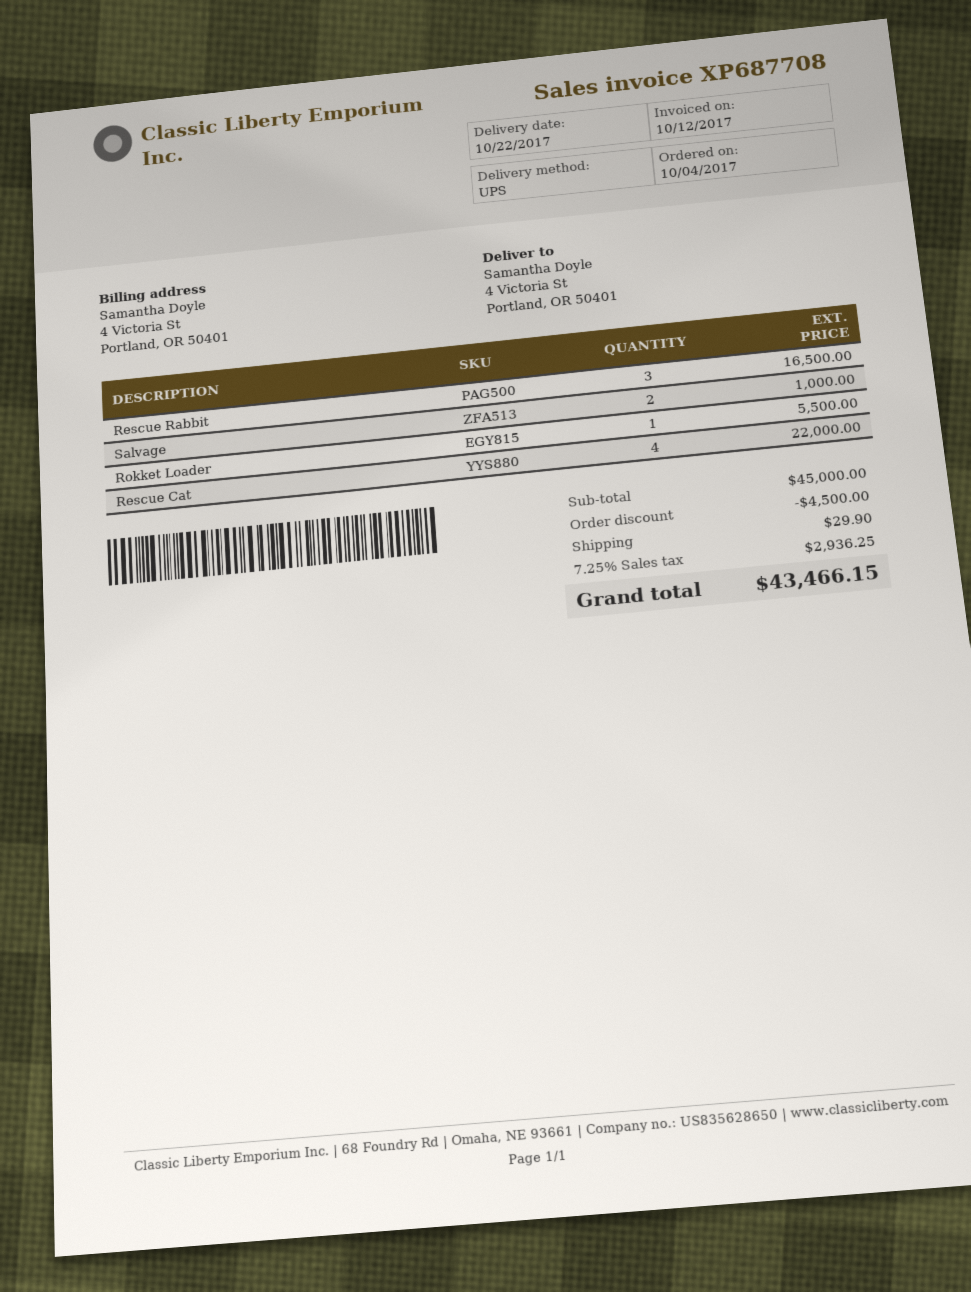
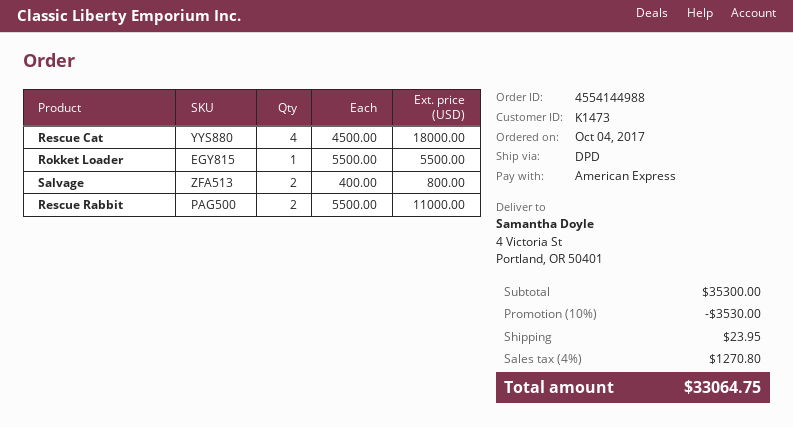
shipping method: UPS -> DPD
Rescue Rabbit: 3 for 16500.00 -> 2 for 11000.00
Salvage: 2 for 1000.00 -> 2 for 800.00
Rescue Cat: 4 for 22000.00 -> 4 for 18000.00
subtotal: 45000.00 -> 35300.00
discount: 4500.00 -> 3530.00
shipping: 29.90 -> 23.95
tax: 7.25% = 2936.25 -> 4% = 1270.80
total: 43466.15 -> 33064.75

